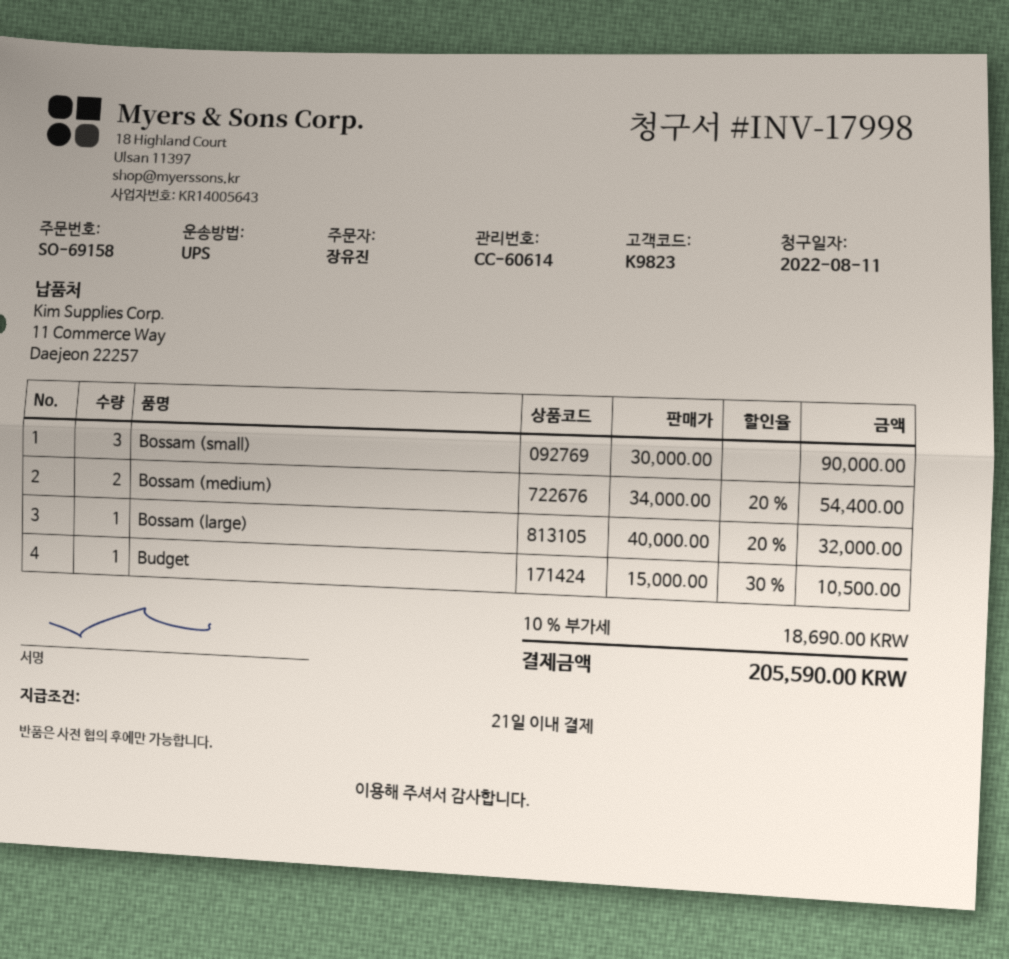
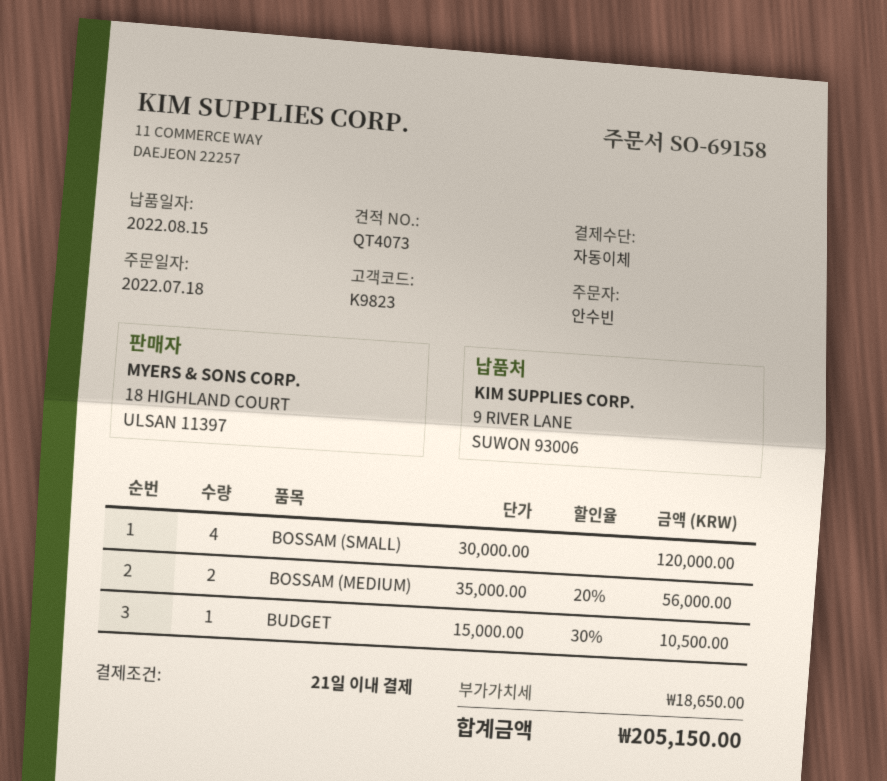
ordered by: 장유진 -> 안수빈
ship to: 11 Commerce Way, Daejeon 22257 -> 9 RIVER LANE, SUWON 93006
Bossam (small): 3 x 30000.00 = 90000.00 -> 4 x 30000.00 = 120000.00
Bossam (medium): 2 x 34000.00 - 20% = 54400.00 -> 2 x 35000.00 - 20% = 56000.00
Bossam (large): 1 x 40000.00 - 20% = 32000.00 -> none
tax: 18690.00 -> 18650.00
total: 205590.00 -> 205150.00

